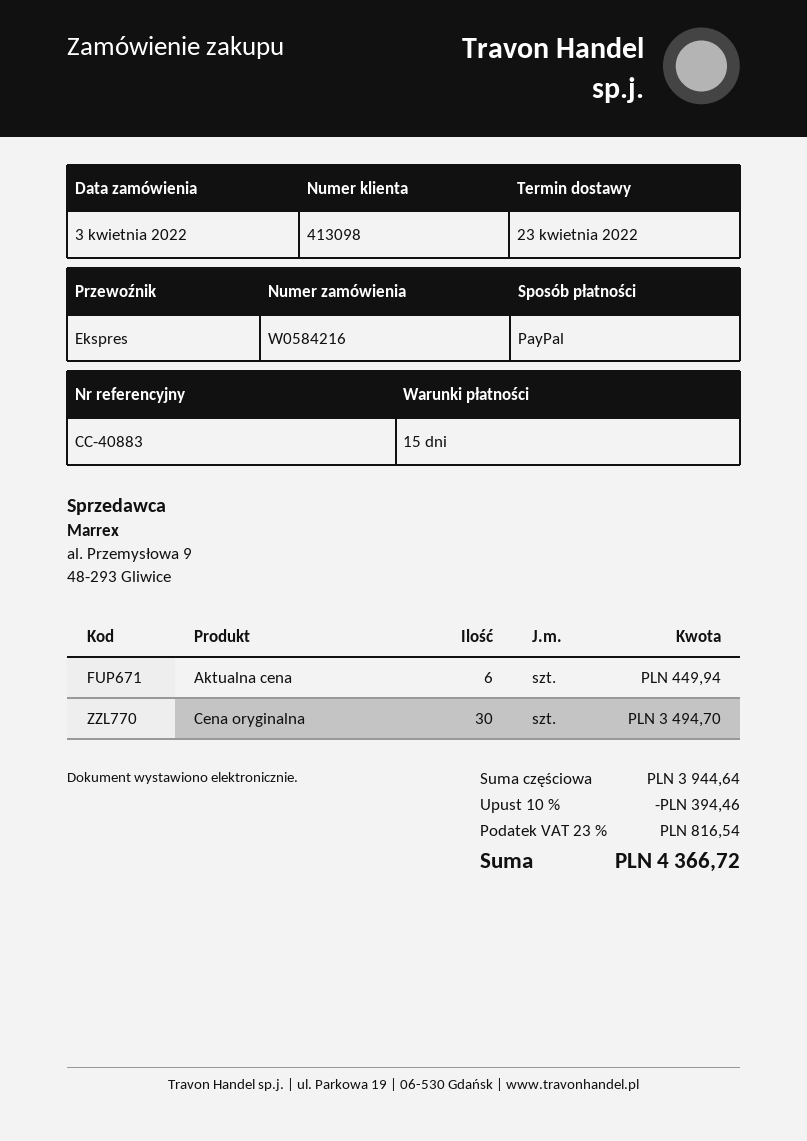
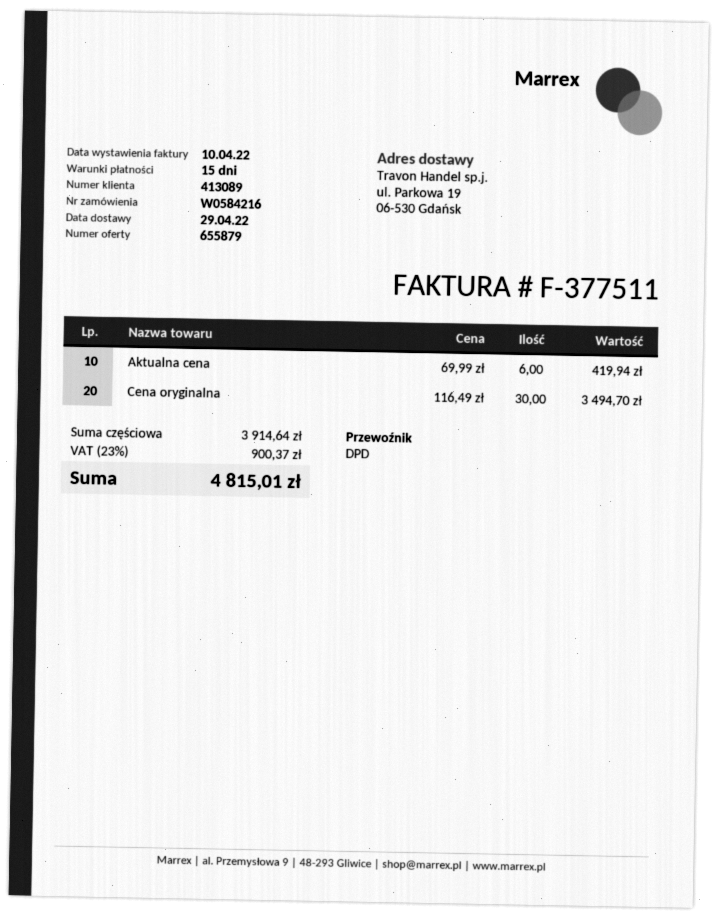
delivery date: 2022-04-23 -> 2022-04-29
customer number: 413098 -> 413089
shipping method: express -> DPD
Aktualna cena: 6 for 449.94 -> 6 for 419.94
subtotal: 3944.64 -> 3914.64
discount: 10% = 394.46 -> none
tax: 23% = 816.54 -> 23% = 900.37
total: 4366.72 -> 4815.01

